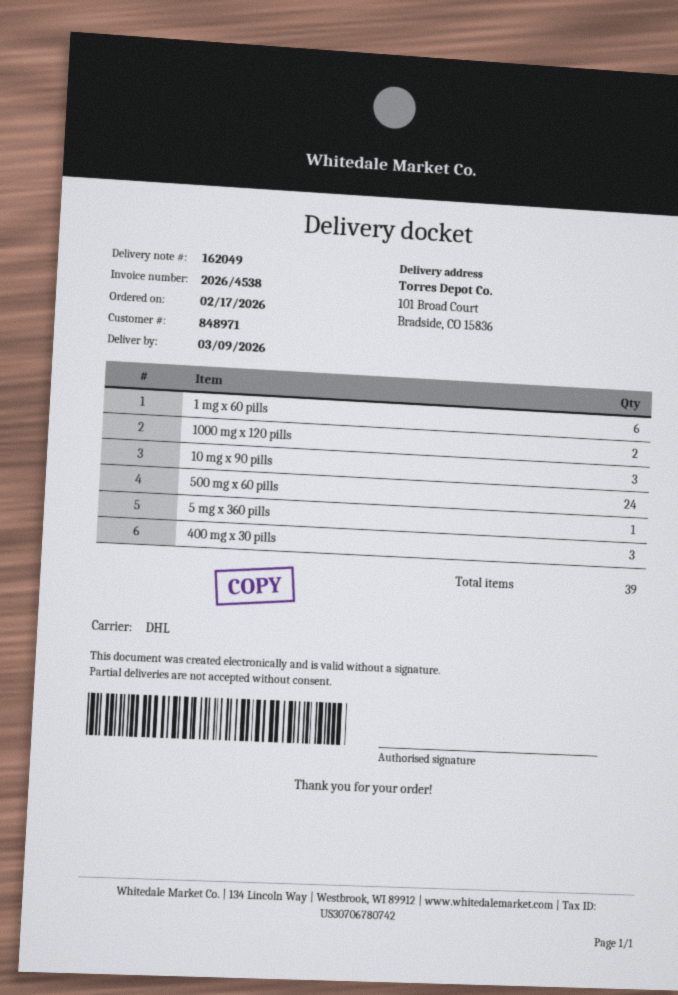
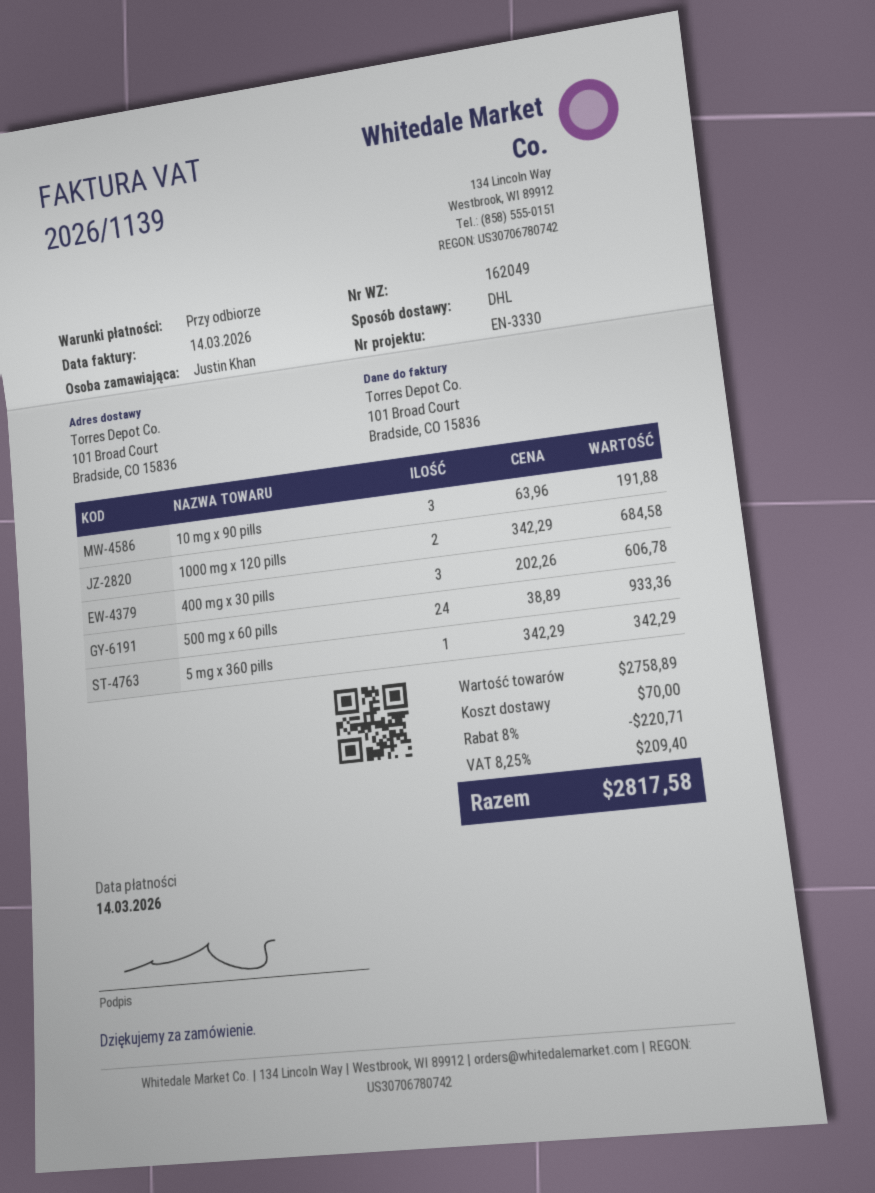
invoice number: 2026/4538 -> 2026/1139
1 mg x 60 pills: 6 -> none

